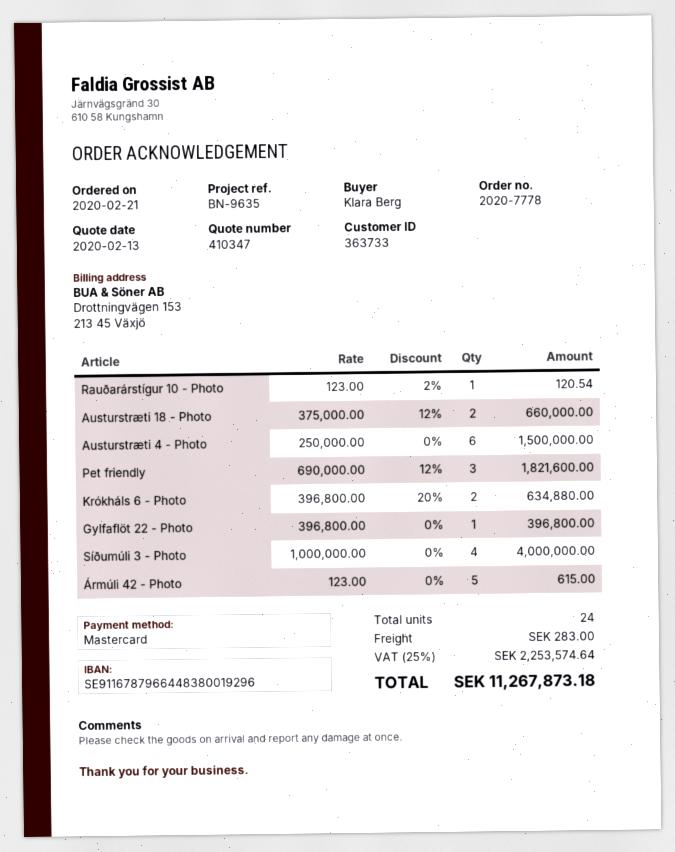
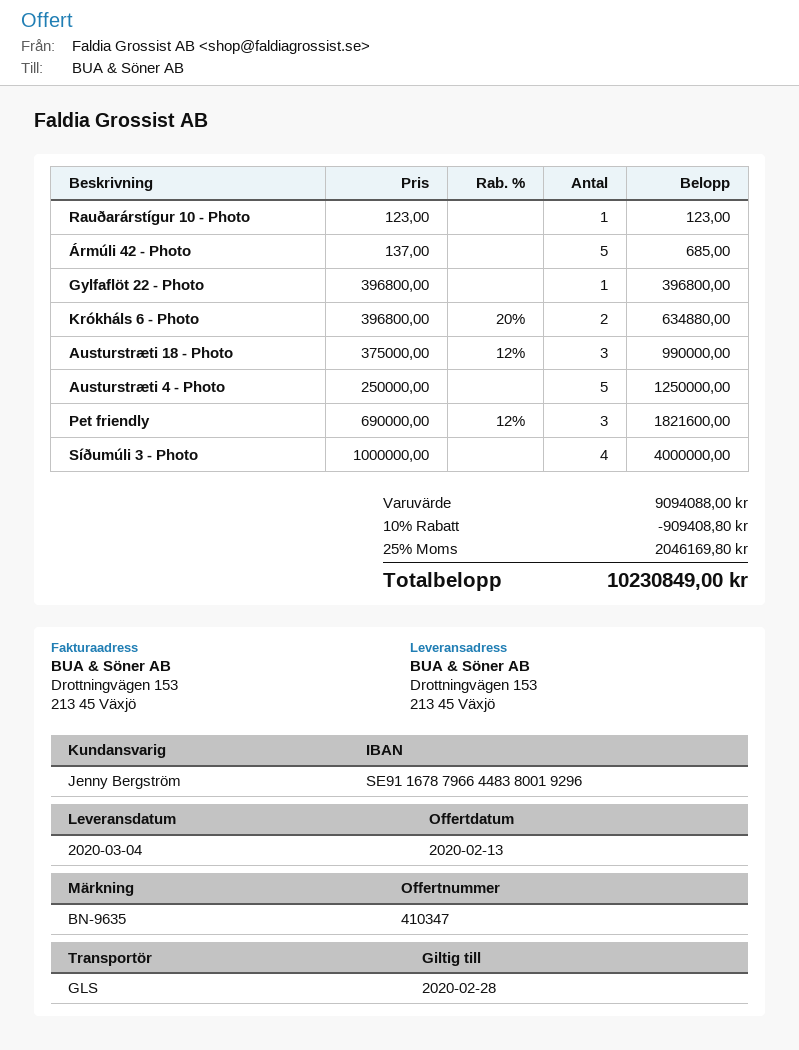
Rauðarárstígur 10 - Photo: 1 x 123.00 - 2% = 120.54 -> 1 x 123.00 = 123.00
Austurstræti 18 - Photo: 2 x 375000.00 - 12% = 660000.00 -> 3 x 375000.00 - 12% = 990000.00
Austurstræti 4 - Photo: 6 x 250000.00 = 1500000.00 -> 5 x 250000.00 = 1250000.00
Ármúli 42 - Photo: 5 x 123.00 = 615.00 -> 5 x 137.00 = 685.00
discount: none -> 10% = 909408.80
shipping: 283.00 -> none
tax: 25% = 2253574.64 -> 25% = 2046169.80
total: 11267873.18 -> 10230849.00

